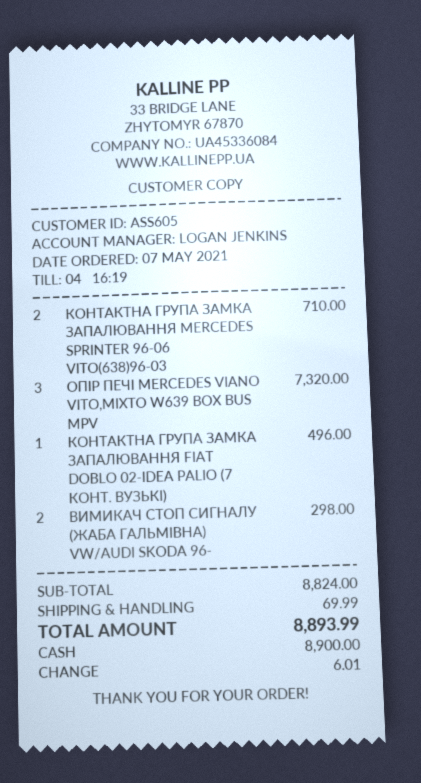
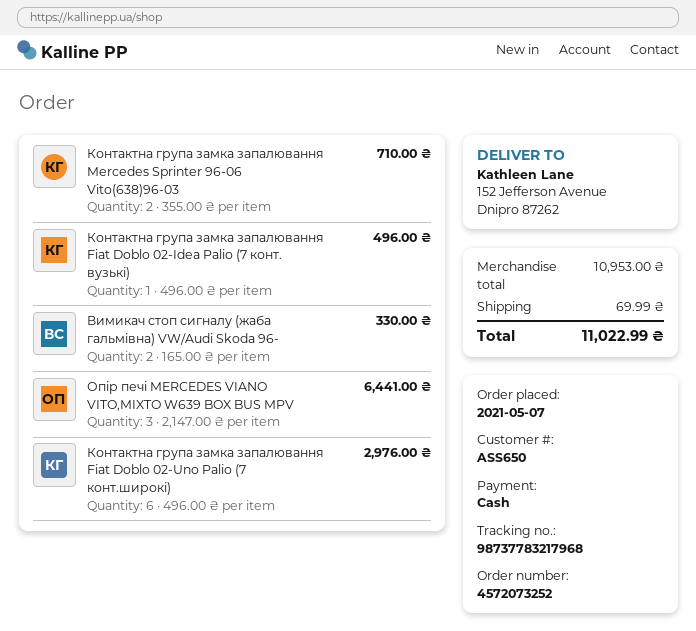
customer number: ASS605 -> ASS650
ОПІР ПЕЧІ MERCEDES VIANO VITO,MIXTO W639 BOX BUS MPV: 3 for 7320.00 -> 3 for 6441.00
ВИМИКАЧ СТОП СИГНАЛУ (ЖАБА ГАЛЬМІВНА) VW/AUDI SKODA 96-: 2 for 298.00 -> 2 for 330.00
Контактна група замка запалювання Fiat Doblo 02-Uno Palio (7 конт.широкі): none -> 6 for 2976.00
subtotal: 8824.00 -> 10953.00
total: 8893.99 -> 11022.99

